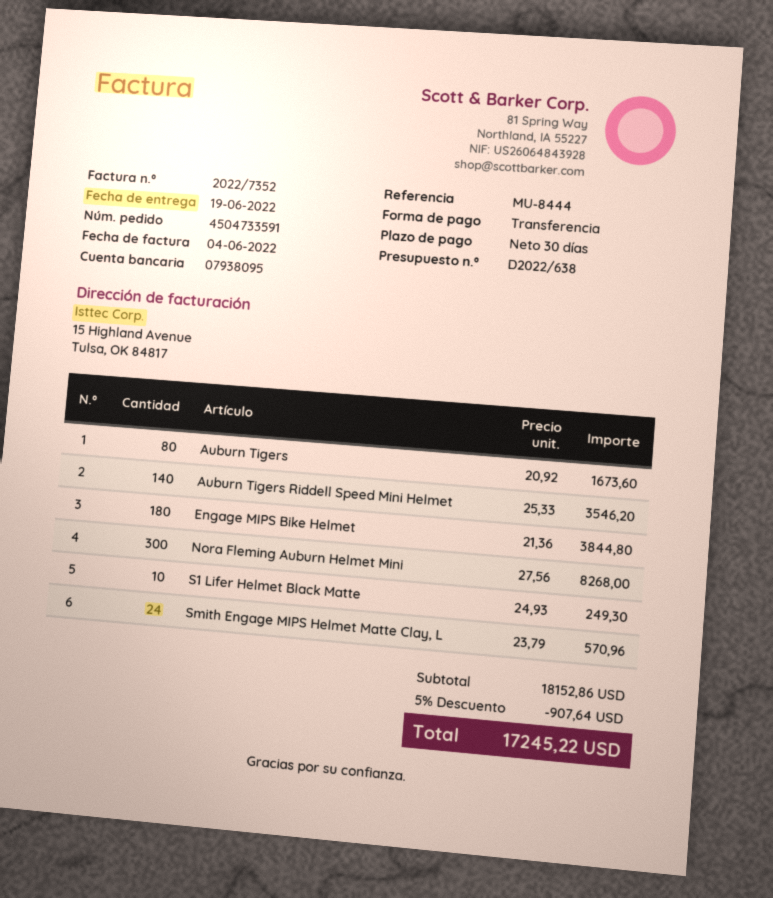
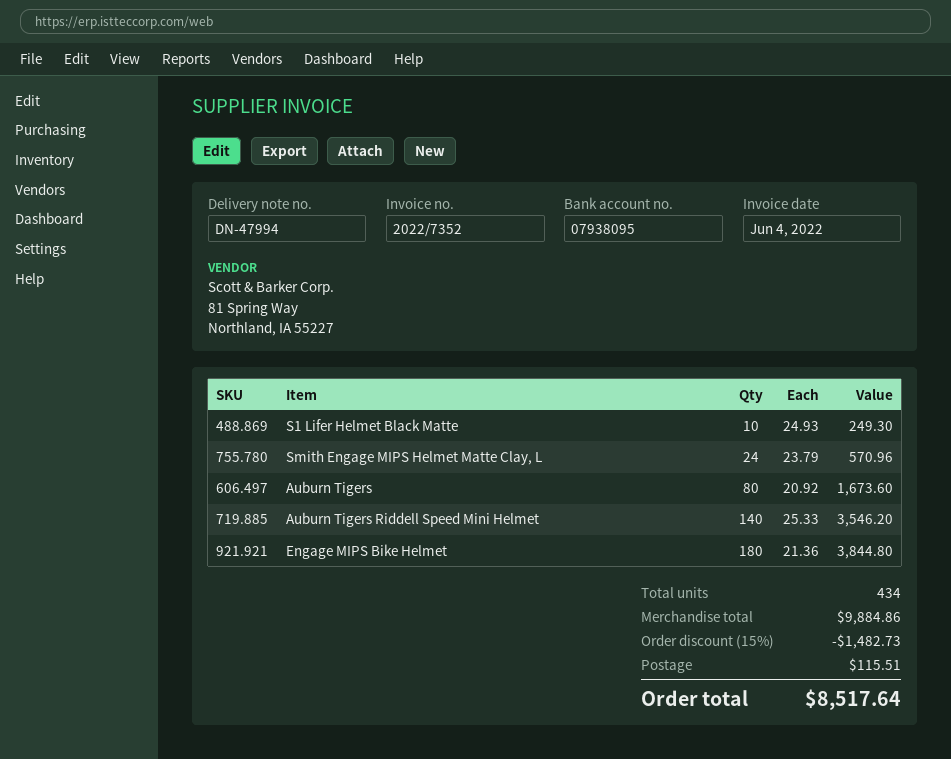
Nora Fleming Auburn Helmet Mini: 300 x 27.56 = 8268.00 -> none
subtotal: 18152.86 -> 9884.86
discount: 5% = 907.64 -> 15% = 1482.73
shipping: none -> 115.51
total: 17245.22 -> 8517.64

